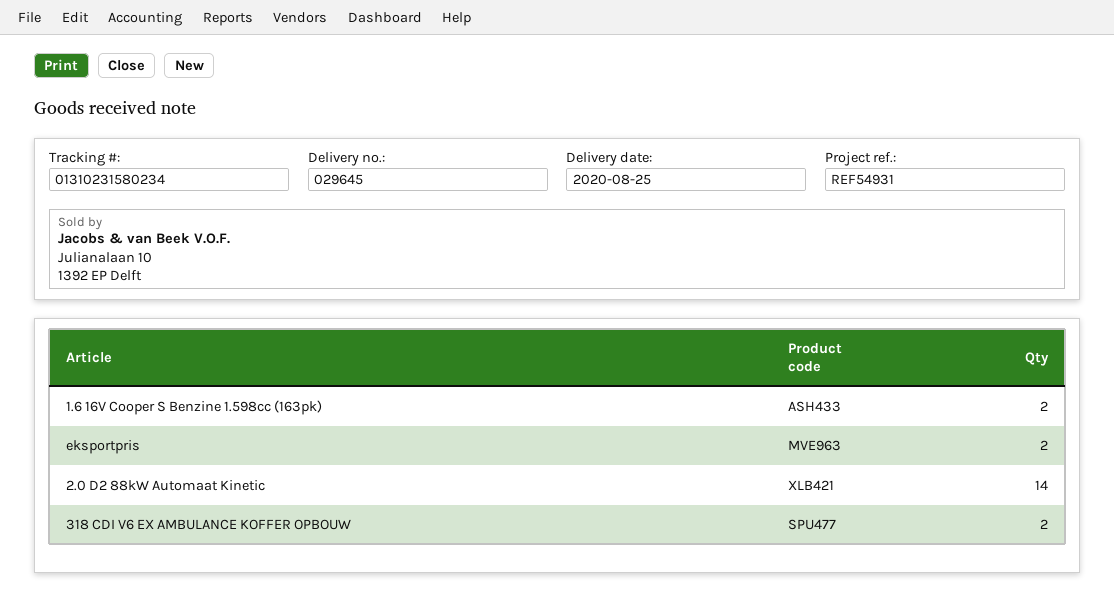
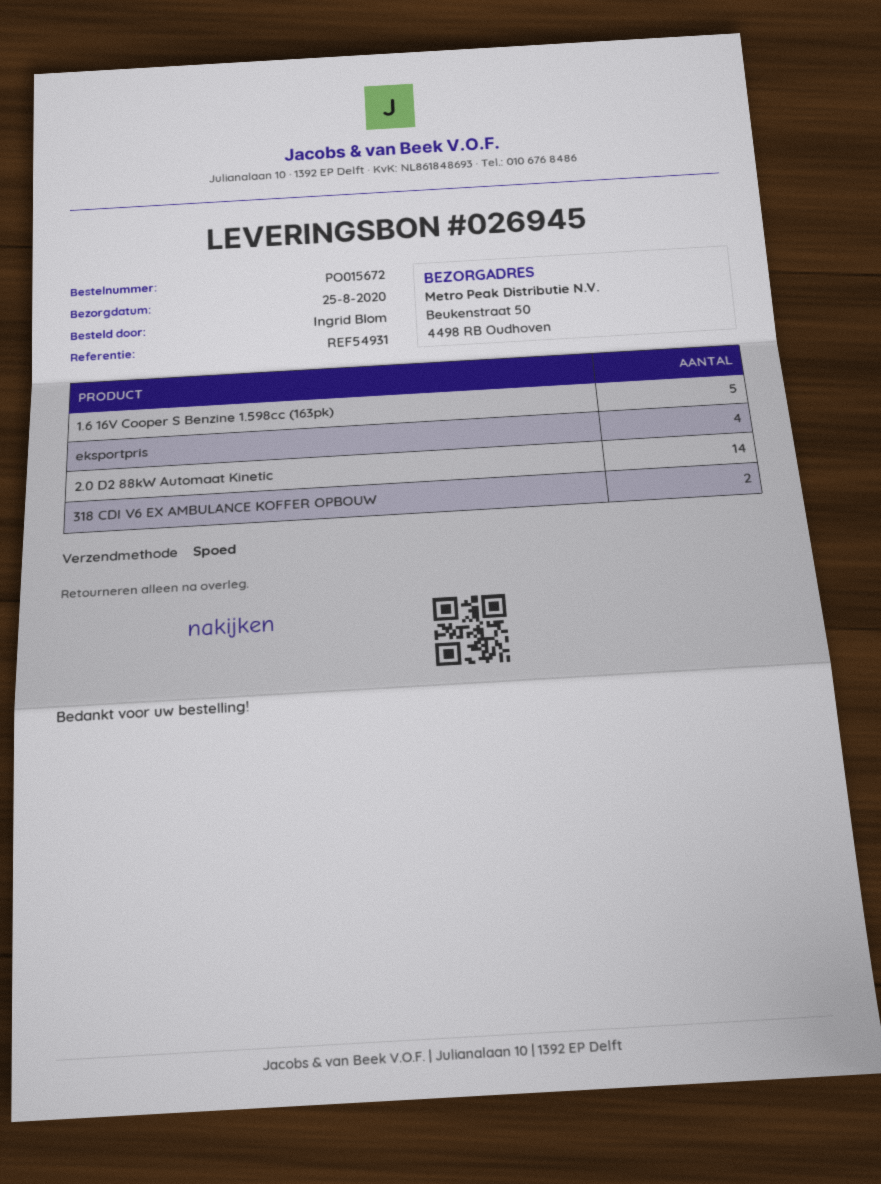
delivery note number: 029645 -> 026945
1.6 16V Cooper S Benzine 1.598cc (163pk): 2 -> 5
eksportpris: 2 -> 4

